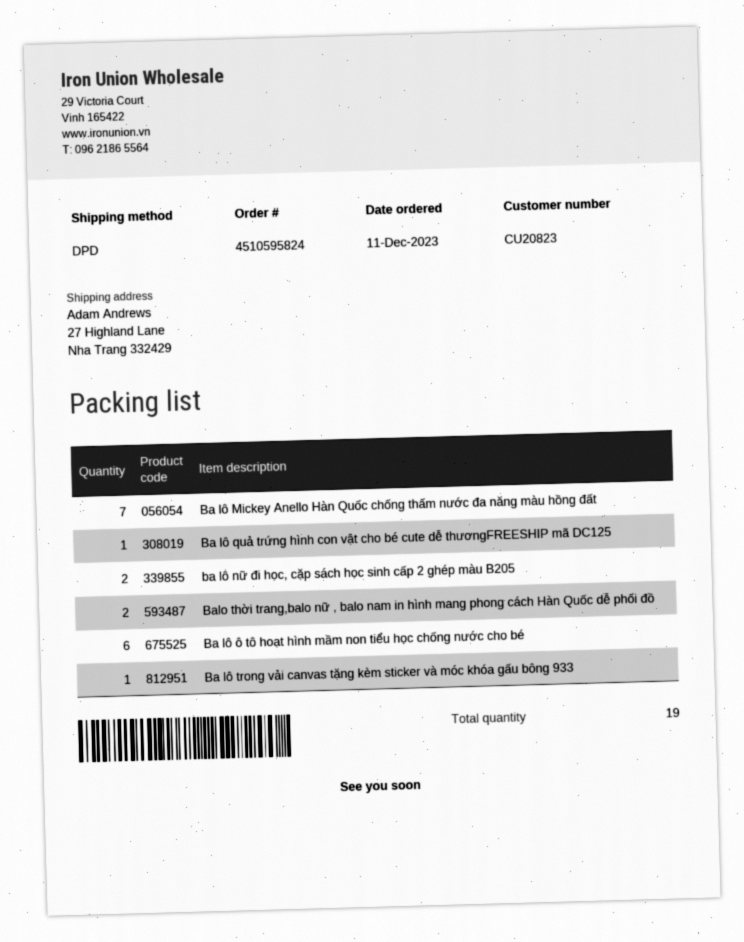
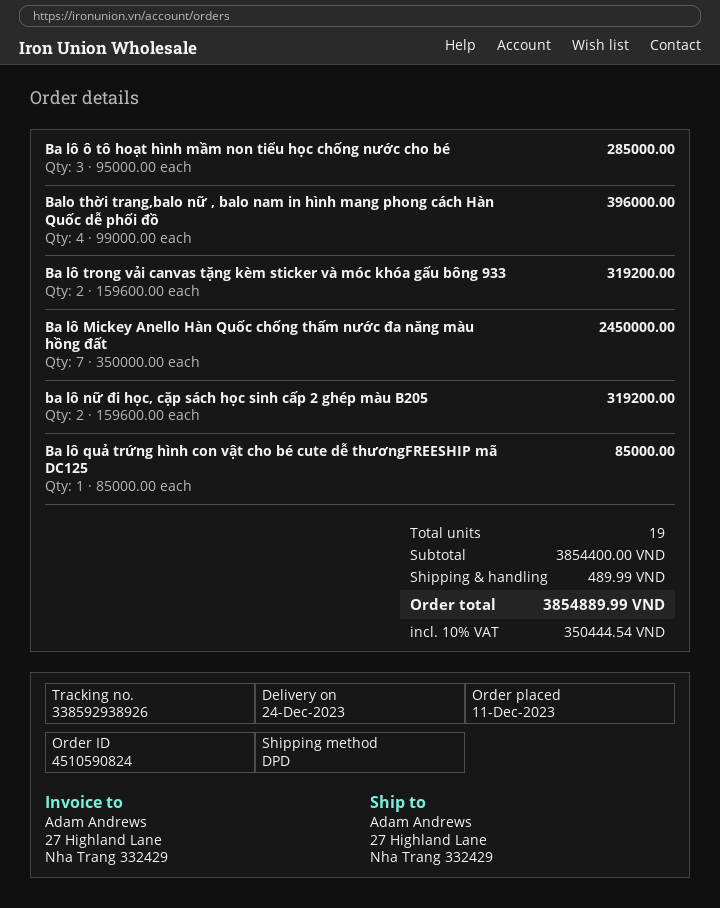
order number: 4510595824 -> 4510590824
Balo thời trang,balo nữ , balo nam in hình mang phong cách Hàn Quốc dễ phối đồ: 2 -> 4
Ba lô ô tô hoạt hình mầm non tiểu học chống nước cho bé: 6 -> 3
Ba lô trong vải canvas tặng kèm sticker và móc khóa gấu bông 933: 1 -> 2

